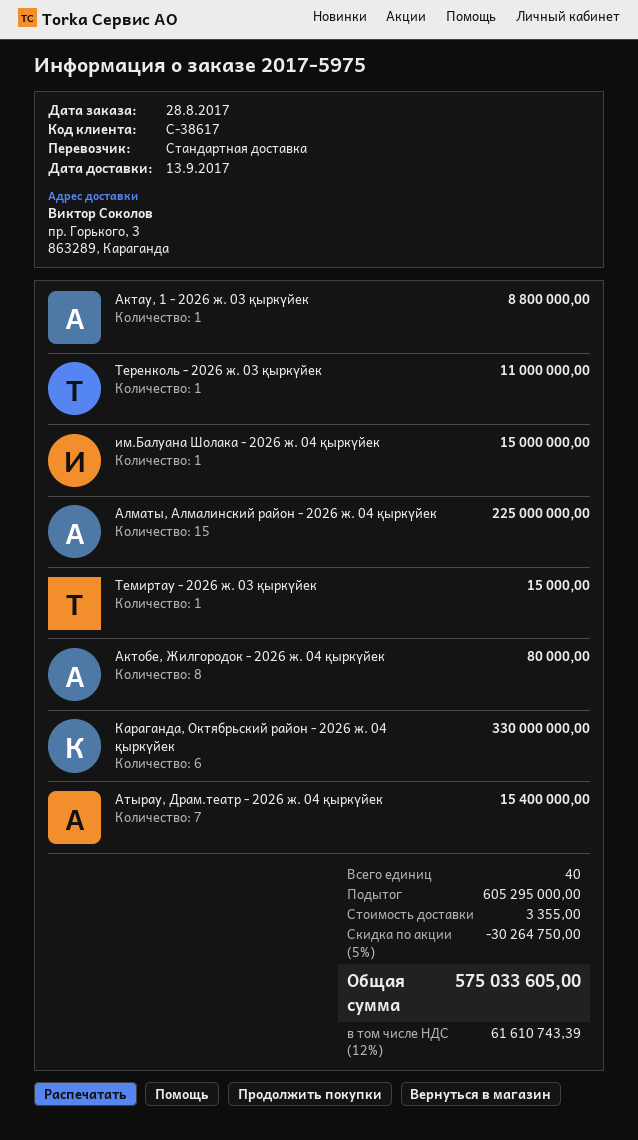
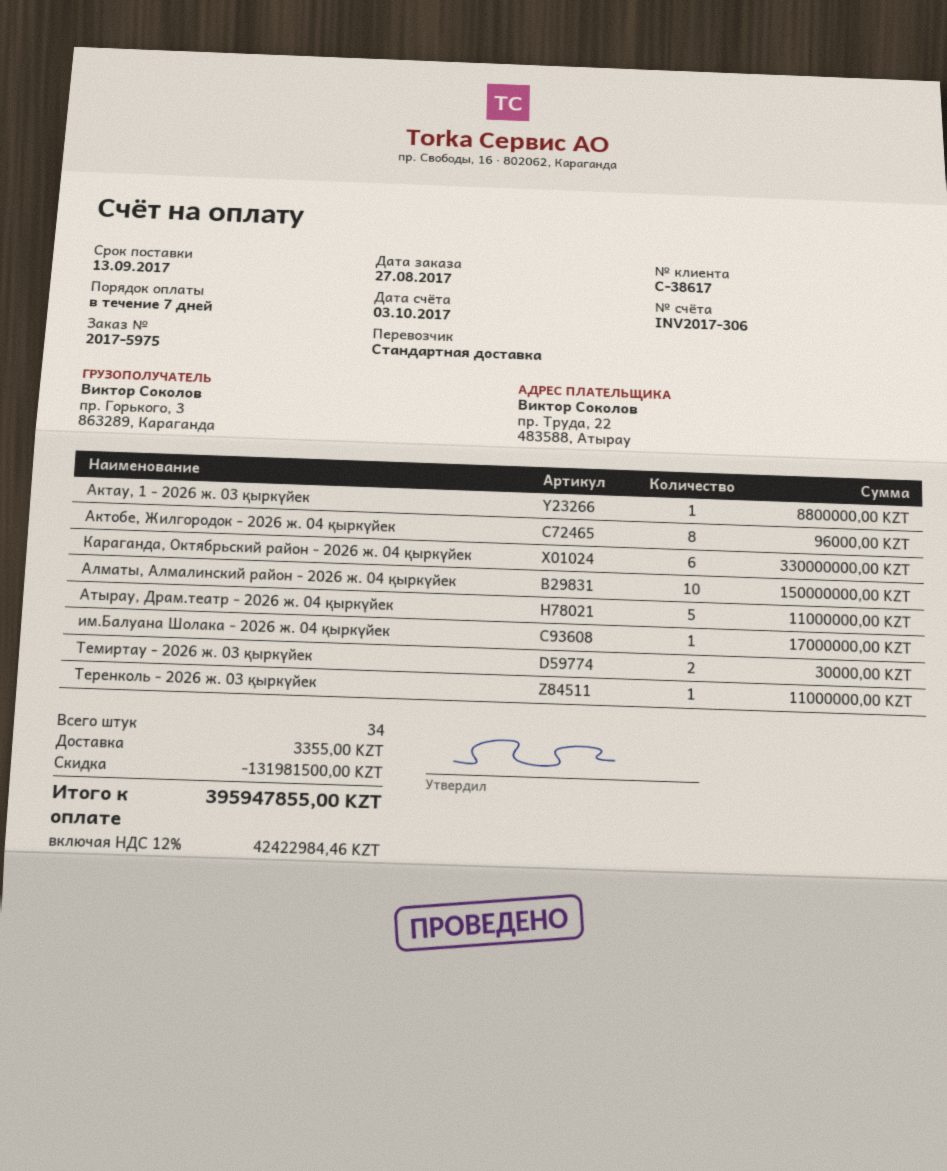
order date: 2017-08-28 -> 2017-08-27
им.Балуана Шолака - 2026 ж. 04 қыркүйек: 1 for 15000000.00 -> 1 for 17000000.00
Алматы, Алмалинский район - 2026 ж. 04 қыркүйек: 15 for 225000000.00 -> 10 for 150000000.00
Темиртау - 2026 ж. 03 қыркүйек: 1 for 15000.00 -> 2 for 30000.00
Актобе, Жилгородок - 2026 ж. 04 қыркүйек: 8 for 80000.00 -> 8 for 96000.00
Атырау, Драм.театр - 2026 ж. 04 қыркүйек: 7 for 15400000.00 -> 5 for 11000000.00
total quantity: 40 -> 34
discount: 30264750.00 -> 131981500.00
tax: 12% = 61610743.39 -> 12% = 42422984.46
total: 575033605.00 -> 395947855.00

